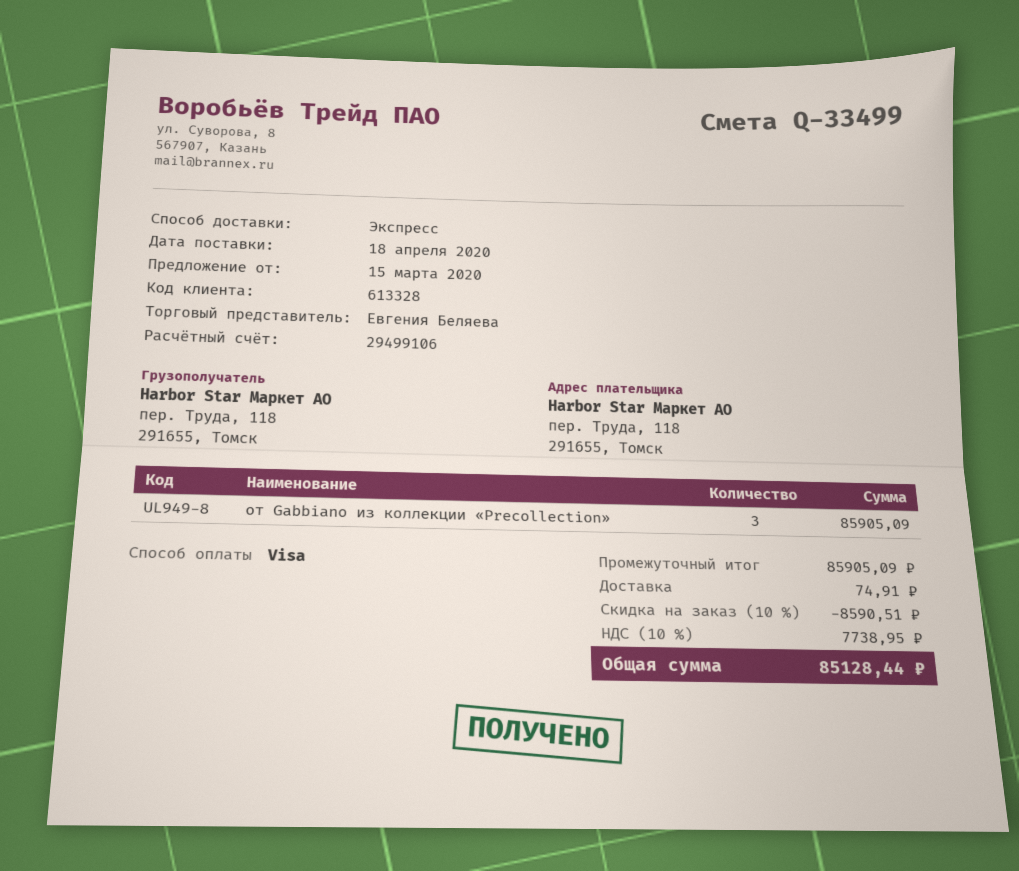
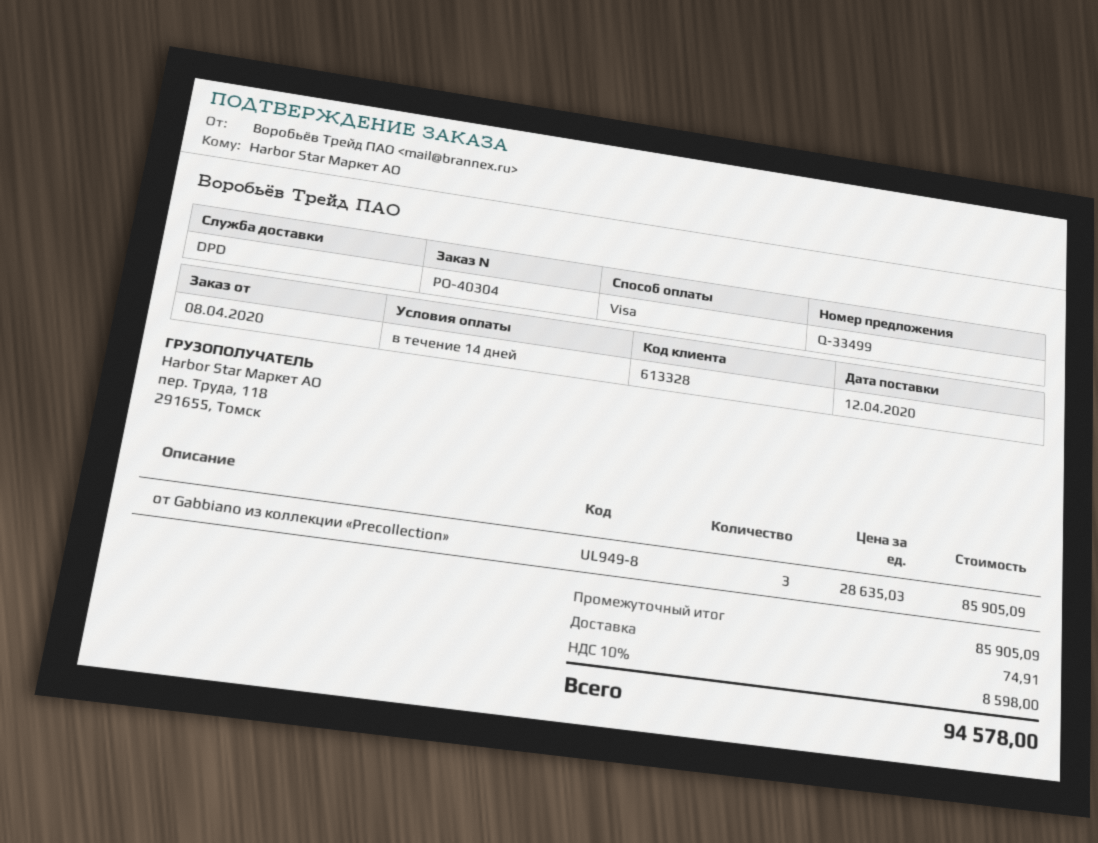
delivery date: 2020-04-18 -> 2020-04-12
shipping method: express -> DPD
discount: 10% = 8590.51 -> none
tax: 10% = 7738.95 -> 10% = 8598.00
total: 85128.44 -> 94578.00

